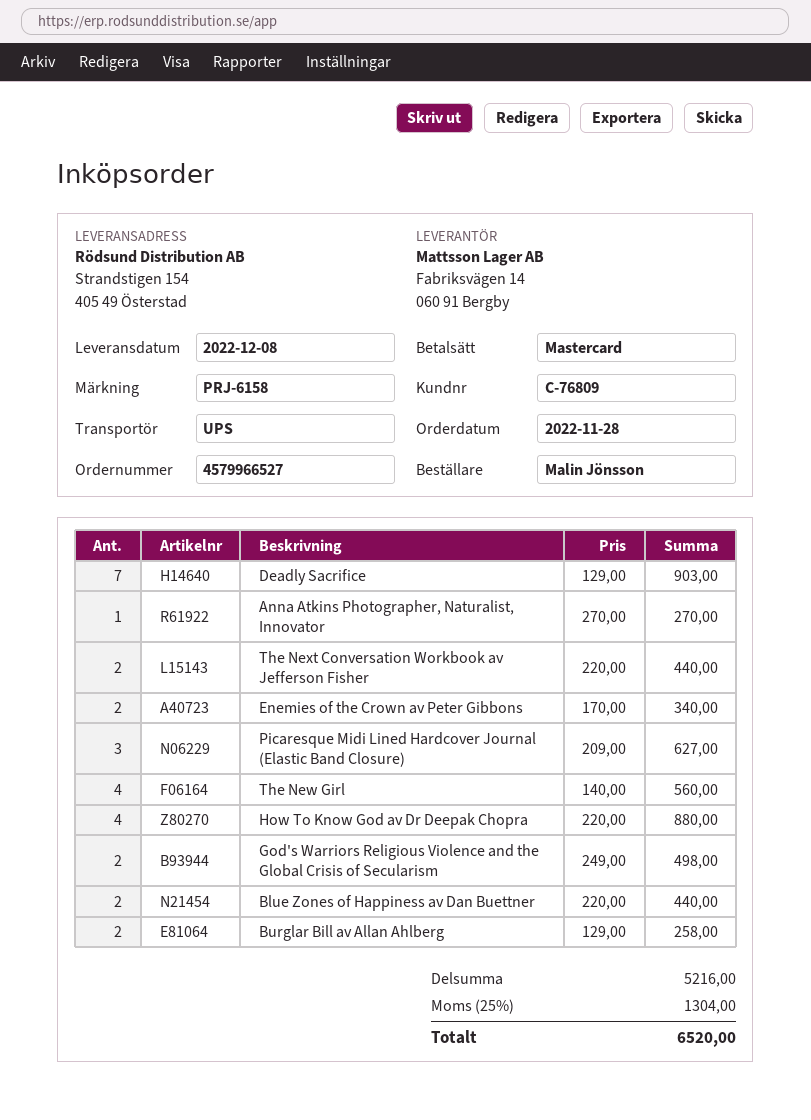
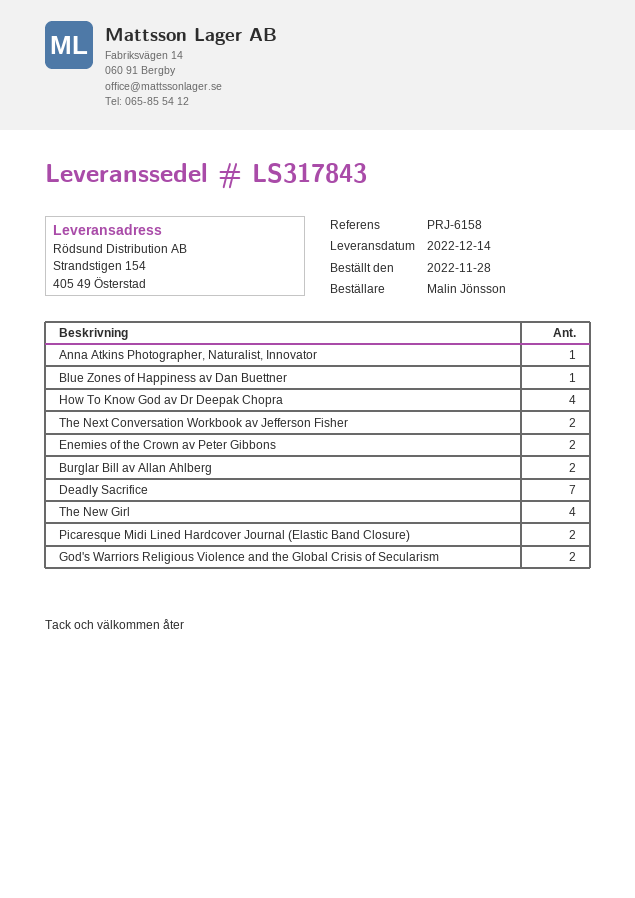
delivery date: 2022-12-08 -> 2022-12-14
Picaresque Midi Lined Hardcover Journal (Elastic Band Closure): 3 -> 2
Blue Zones of Happiness av Dan Buettner: 2 -> 1

